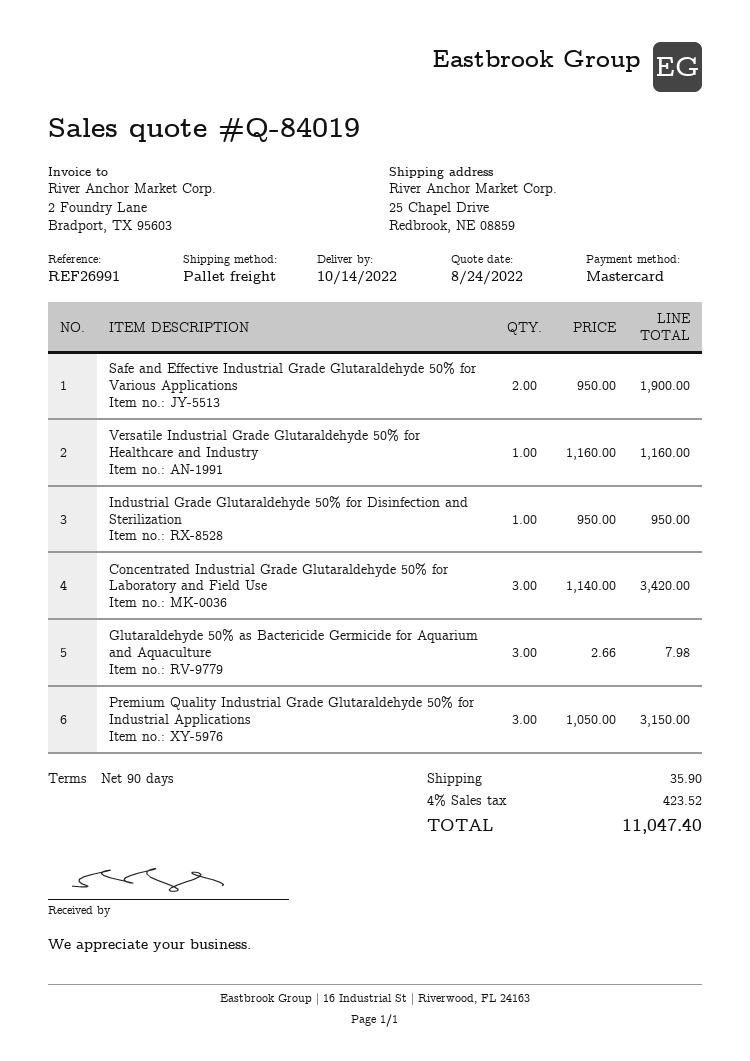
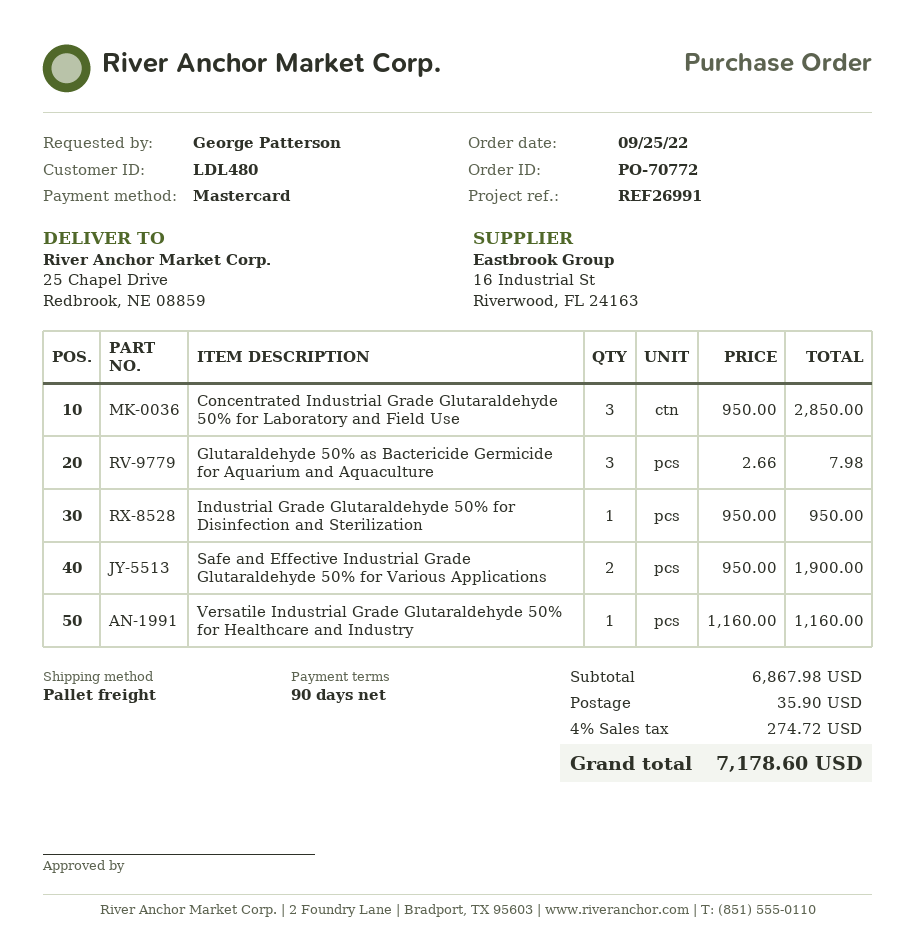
Concentrated Industrial Grade Glutaraldehyde 50% for Laboratory and Field Use: 3 x 1140.00 = 3420.00 -> 3 x 950.00 = 2850.00
Premium Quality Industrial Grade Glutaraldehyde 50% for Industrial Applications: 3 x 1050.00 = 3150.00 -> none
tax: 4% = 423.52 -> 4% = 274.72
total: 11047.40 -> 7178.60

